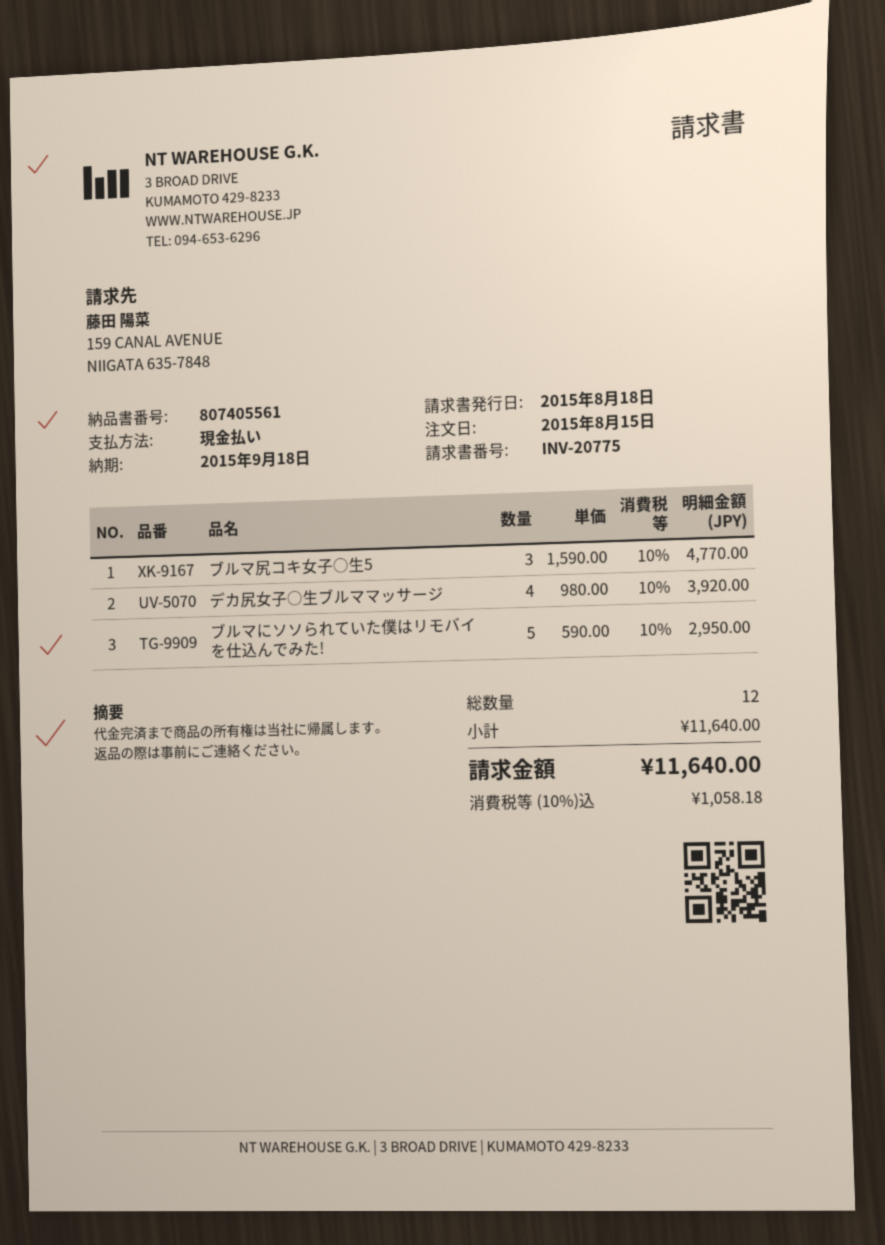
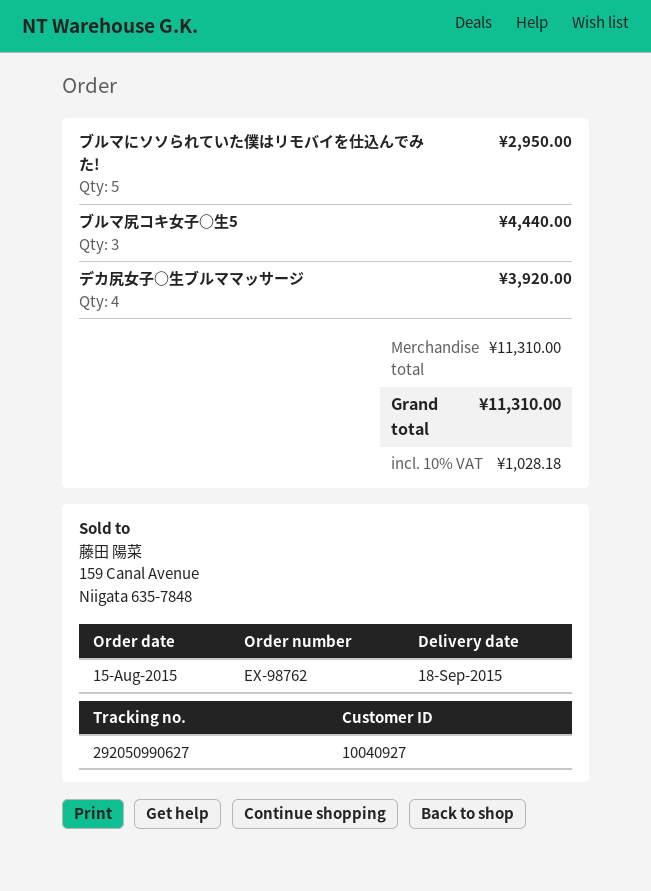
ブルマ尻コキ女子○生5: 3 for 4770.00 -> 3 for 4440.00
subtotal: 11640.00 -> 11310.00
tax: 10% = 1058.18 -> 10% = 1028.18
total: 11640.00 -> 11310.00

